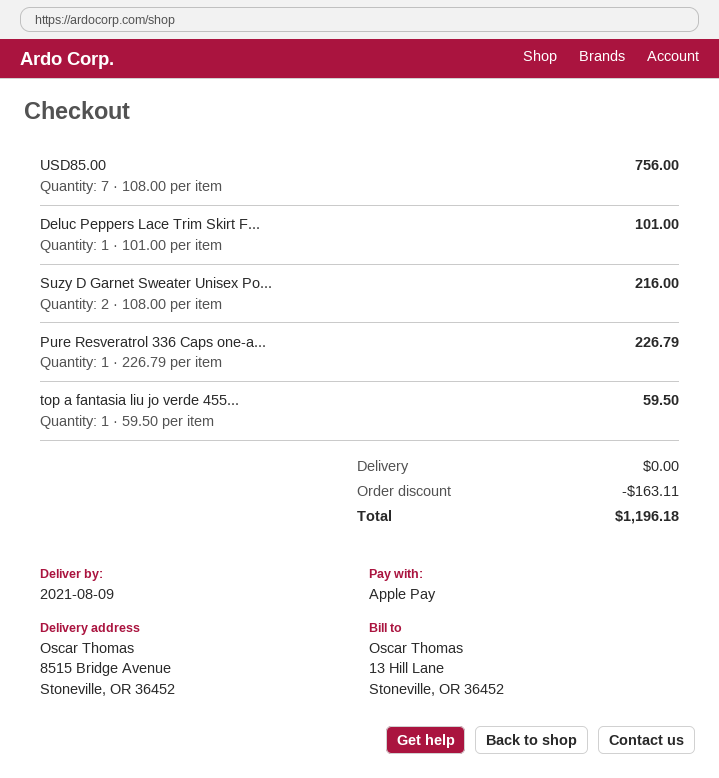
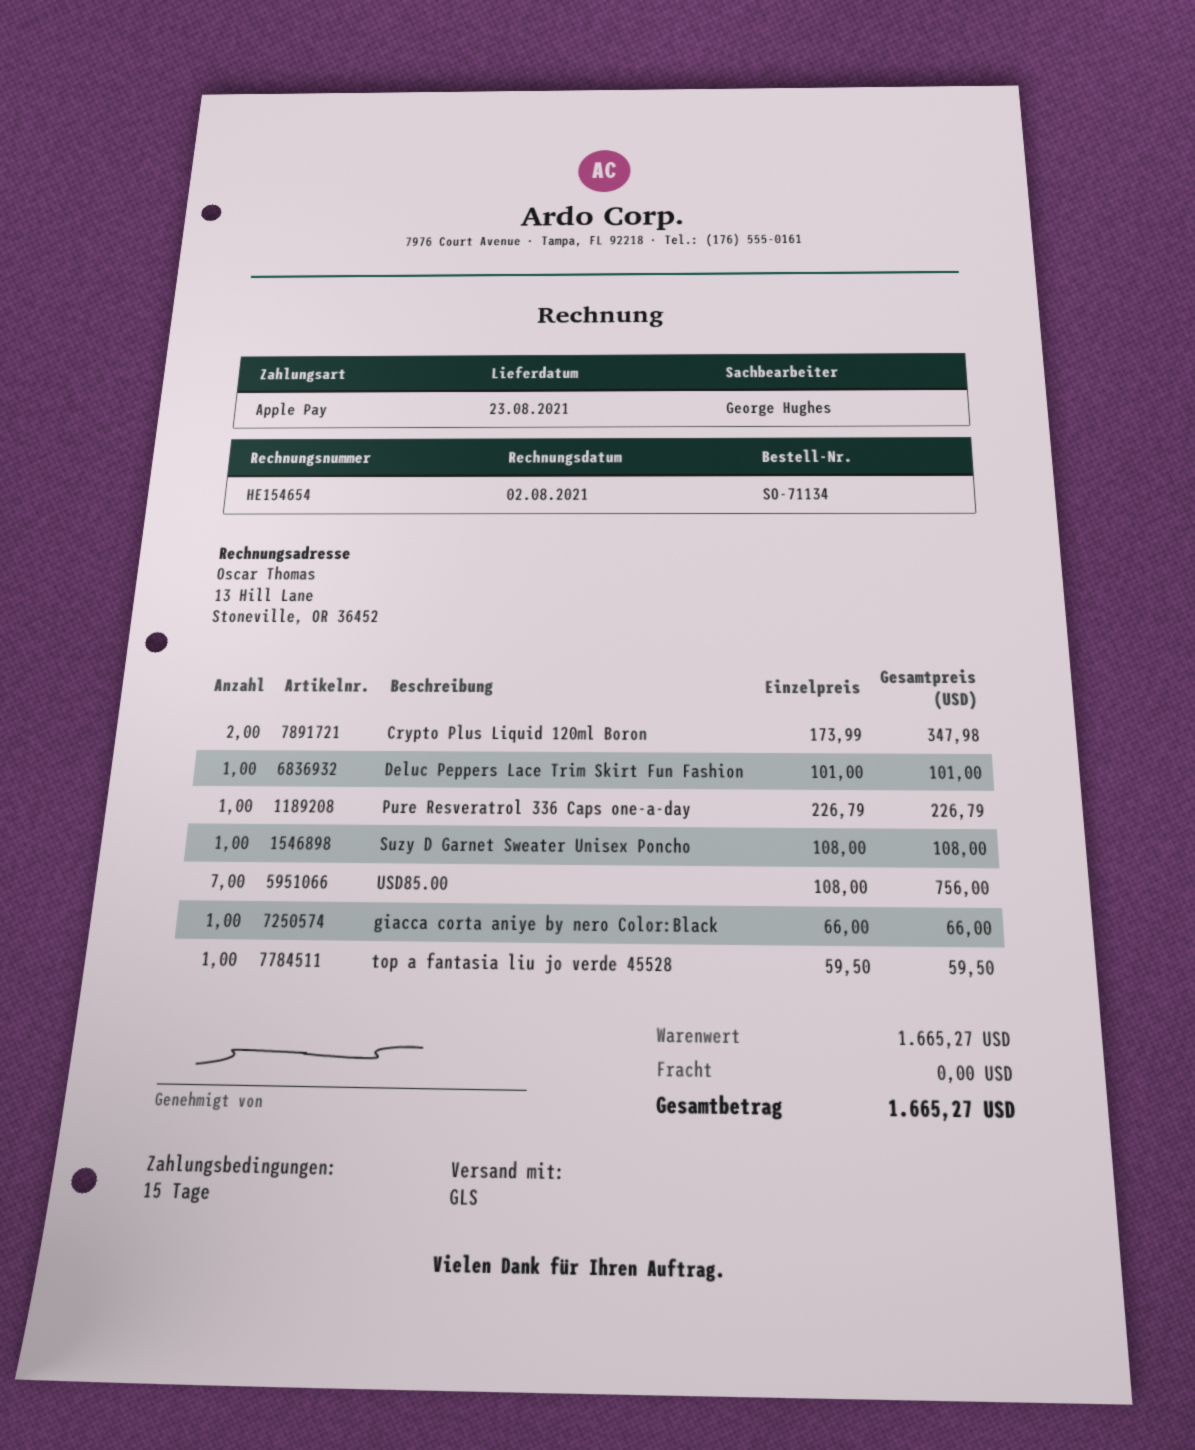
delivery date: 2021-08-09 -> 2021-08-23
Suzy D Garnet Sweater Unisex Po...: 2 x 108.00 = 216.00 -> 1 x 108.00 = 108.00
Crypto Plus Liquid 120ml Boron: none -> 2 x 173.99 = 347.98
giacca corta aniye by nero Color:Black: none -> 1 x 66.00 = 66.00
discount: 163.11 -> none
total: 1196.18 -> 1665.27

